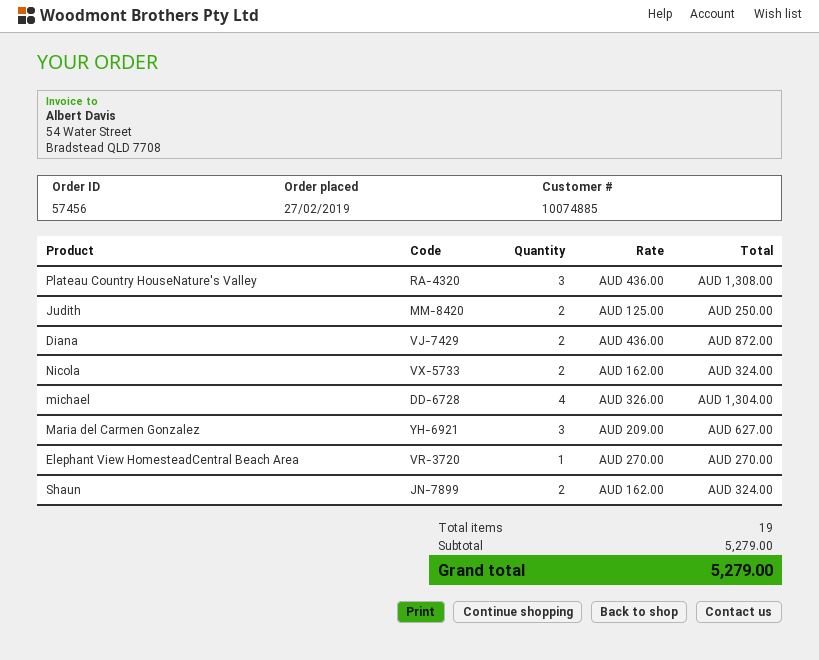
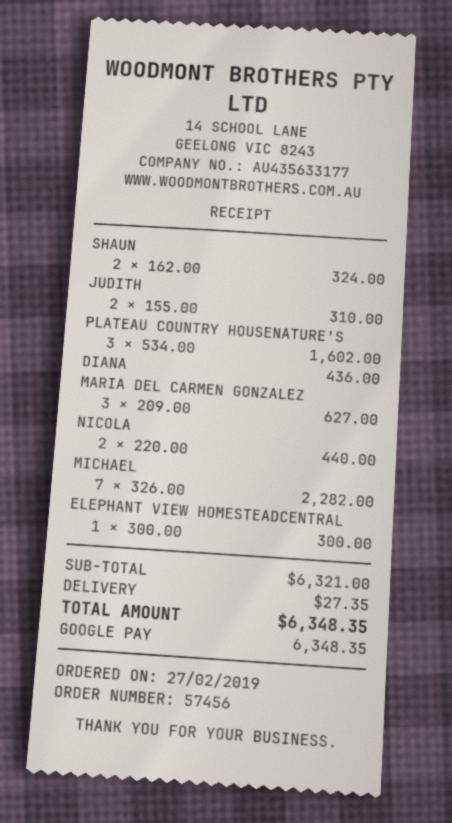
Plateau Country HouseNature's Valley: 3 x 436.00 = 1308.00 -> 3 x 534.00 = 1602.00
Judith: 2 x 125.00 = 250.00 -> 2 x 155.00 = 310.00
Diana: 2 x 436.00 = 872.00 -> 1 x 436.00 = 436.00
Nicola: 2 x 162.00 = 324.00 -> 2 x 220.00 = 440.00
michael: 4 x 326.00 = 1304.00 -> 7 x 326.00 = 2282.00
Elephant View HomesteadCentral Beach Area: 1 x 270.00 = 270.00 -> 1 x 300.00 = 300.00
subtotal: 5279.00 -> 6321.00
shipping: none -> 27.35
total: 5279.00 -> 6348.35

